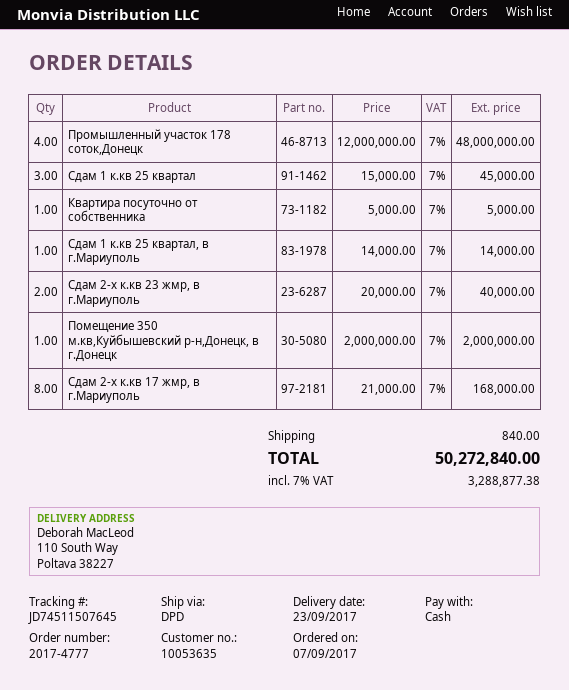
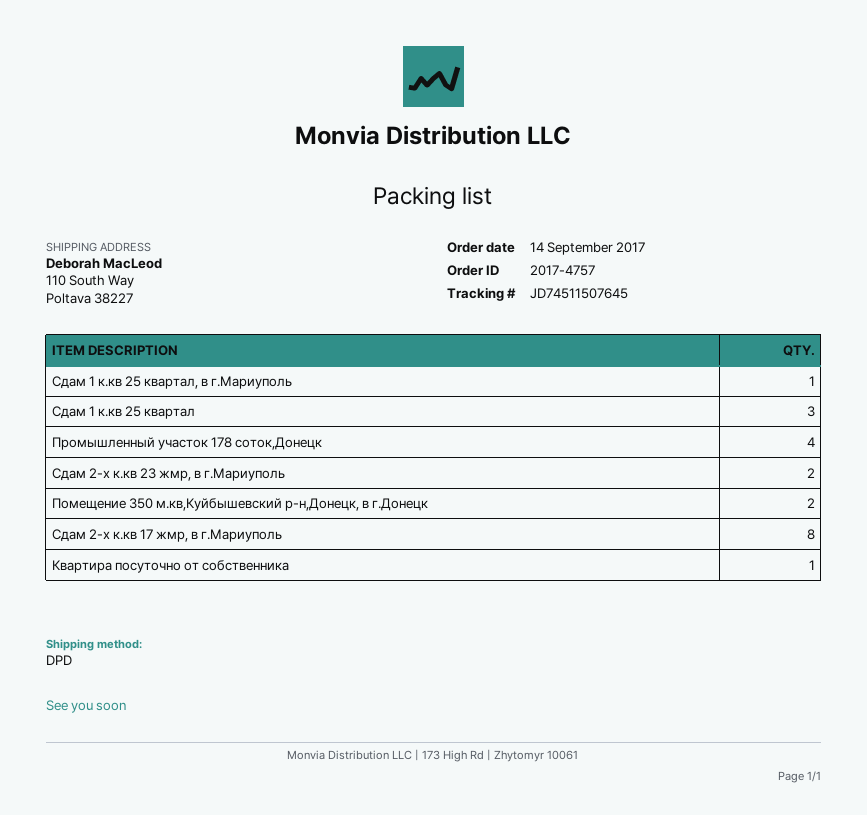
order number: 2017-4777 -> 2017-4757
order date: 2017-09-07 -> 2017-09-14
Помещение 350 м.кв,Куйбышевский р-н,Донецк, в г.Донецк: 1 -> 2

